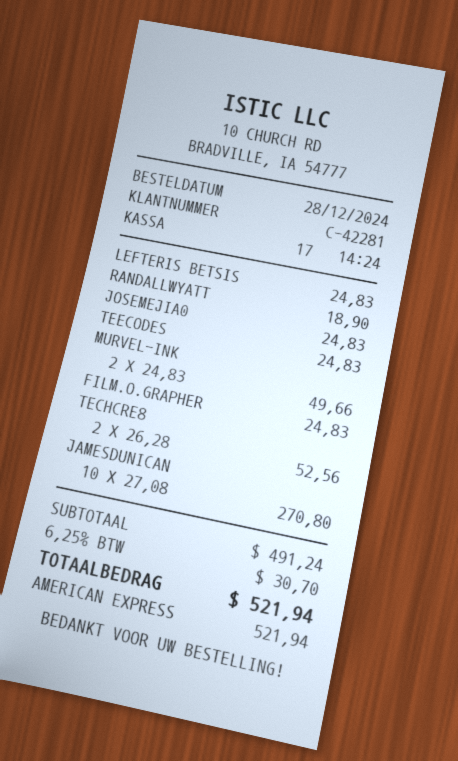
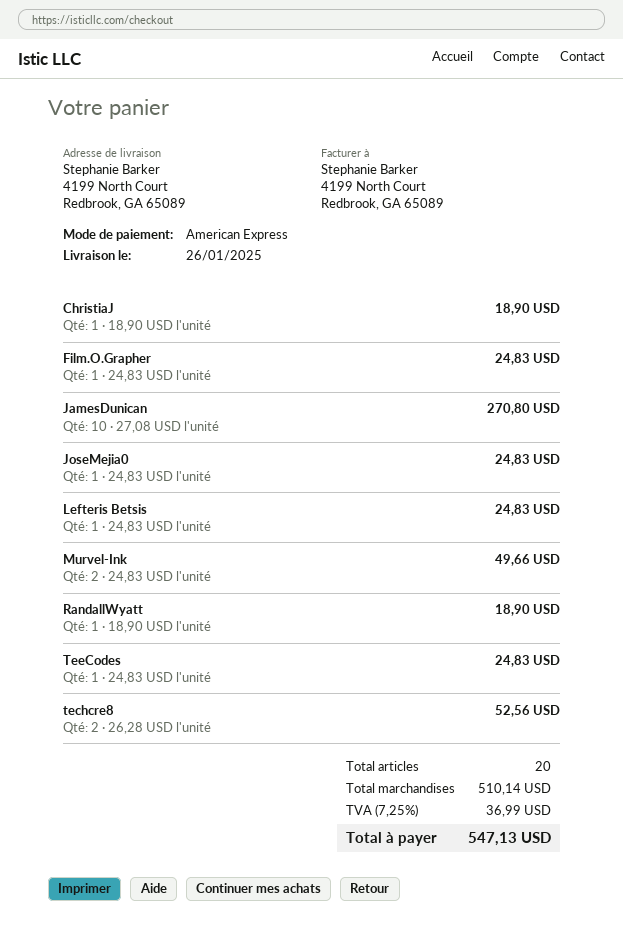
ChristiaJ: none -> 1 x 18.90 = 18.90
subtotal: 491.24 -> 510.14
tax: 6.25% = 30.70 -> 7.25% = 36.99
total: 521.94 -> 547.13

